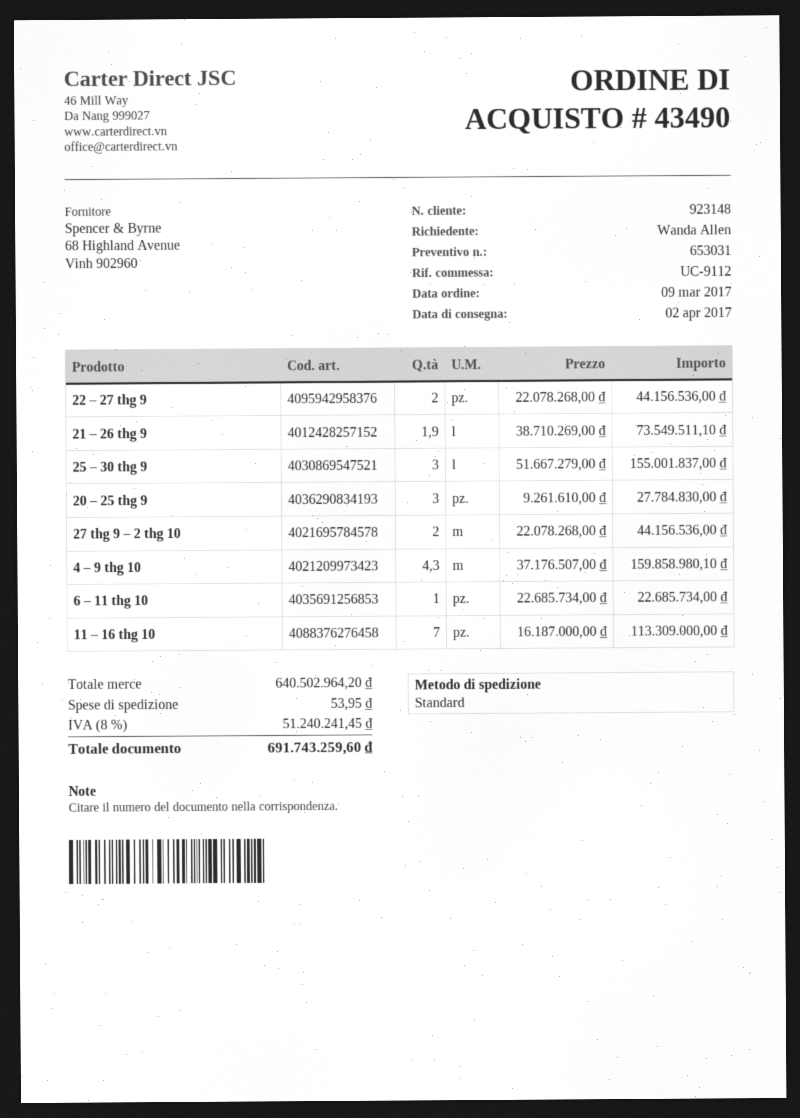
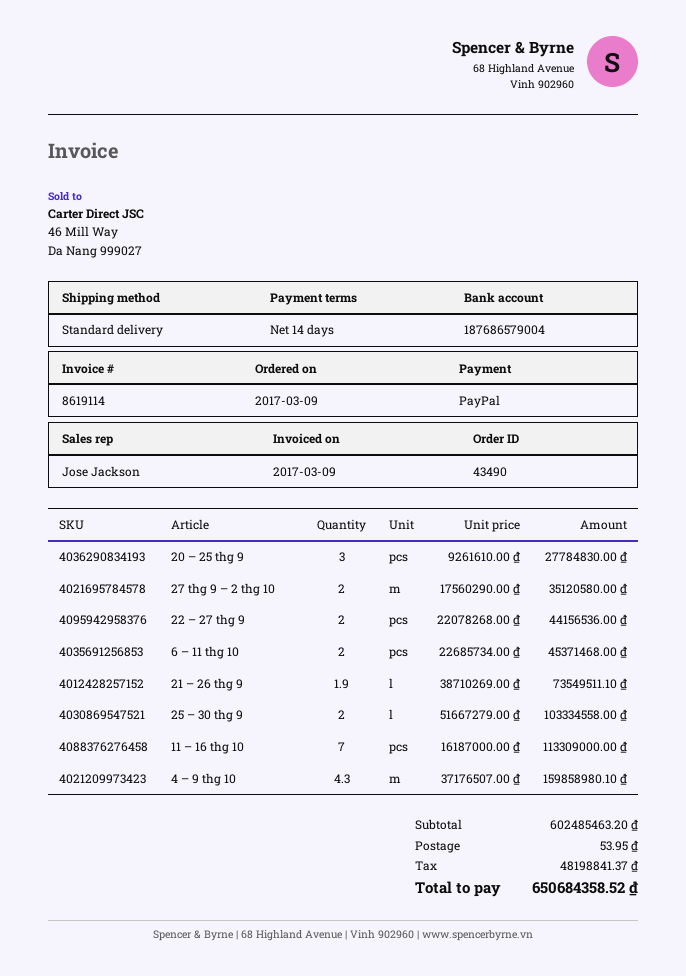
25 – 30 thg 9: 3 x 51667279.00 = 155001837.00 -> 2 x 51667279.00 = 103334558.00
27 thg 9 – 2 thg 10: 2 x 22078268.00 = 44156536.00 -> 2 x 17560290.00 = 35120580.00
6 – 11 thg 10: 1 x 22685734.00 = 22685734.00 -> 2 x 22685734.00 = 45371468.00
subtotal: 640502964.20 -> 602485463.20
tax: 51240241.45 -> 48198841.37
total: 691743259.60 -> 650684358.52

